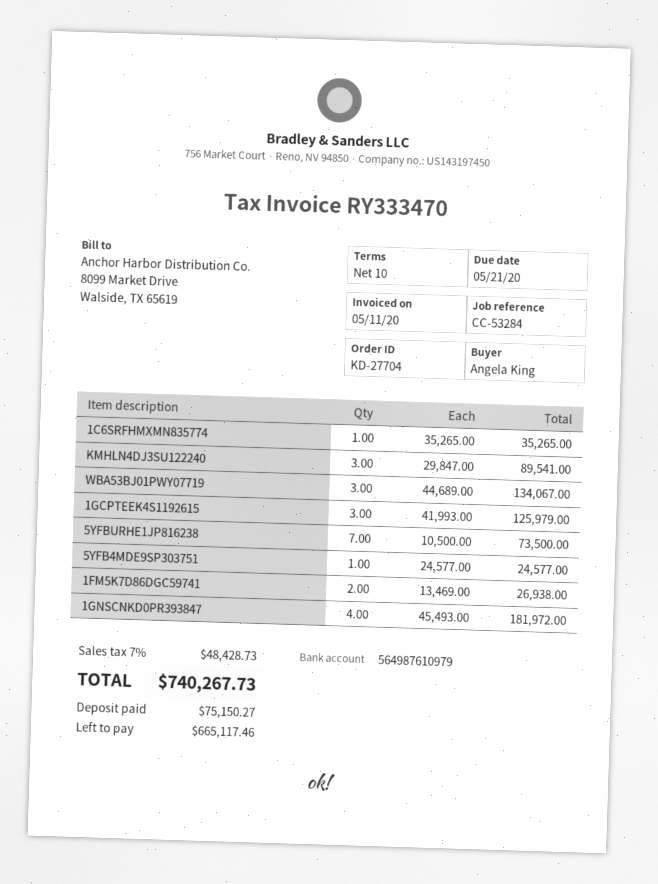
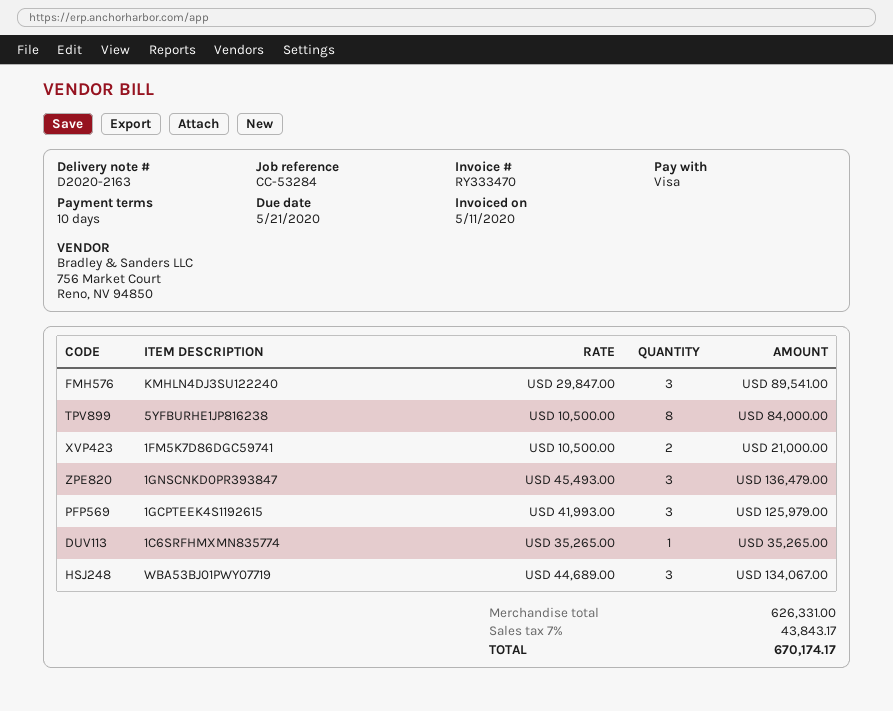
5YFBURHE1JP816238: 7 x 10500.00 = 73500.00 -> 8 x 10500.00 = 84000.00
5YFB4MDE9SP303751: 1 x 24577.00 = 24577.00 -> none
1FM5K7D86DGC59741: 2 x 13469.00 = 26938.00 -> 2 x 10500.00 = 21000.00
1GNSCNKD0PR393847: 4 x 45493.00 = 181972.00 -> 3 x 45493.00 = 136479.00
tax: 7% = 48428.73 -> 7% = 43843.17
total: 740267.73 -> 670174.17

